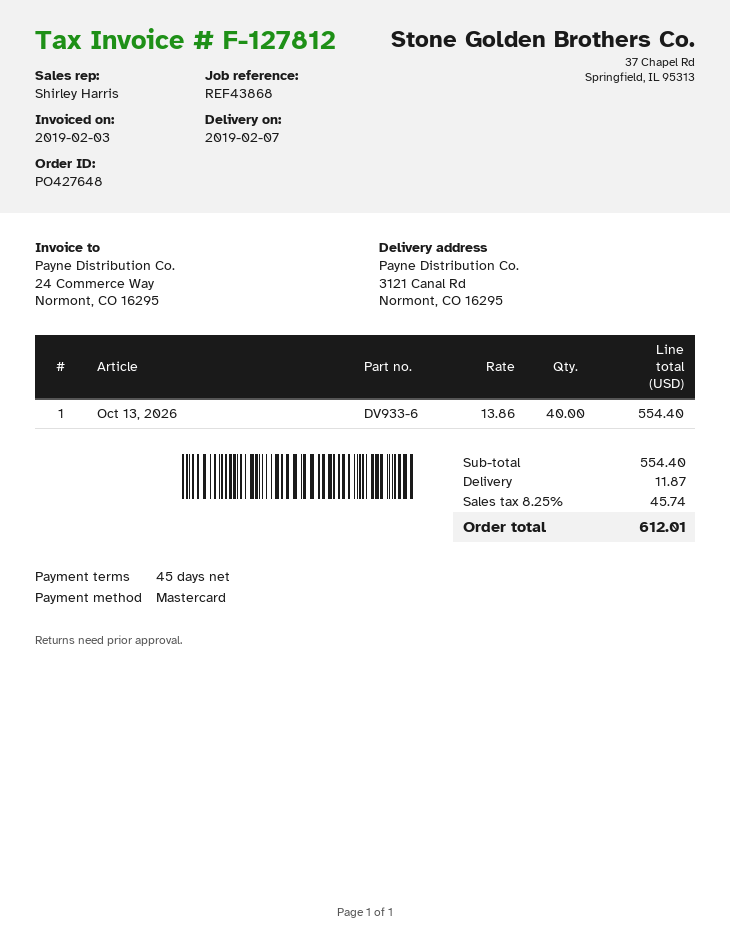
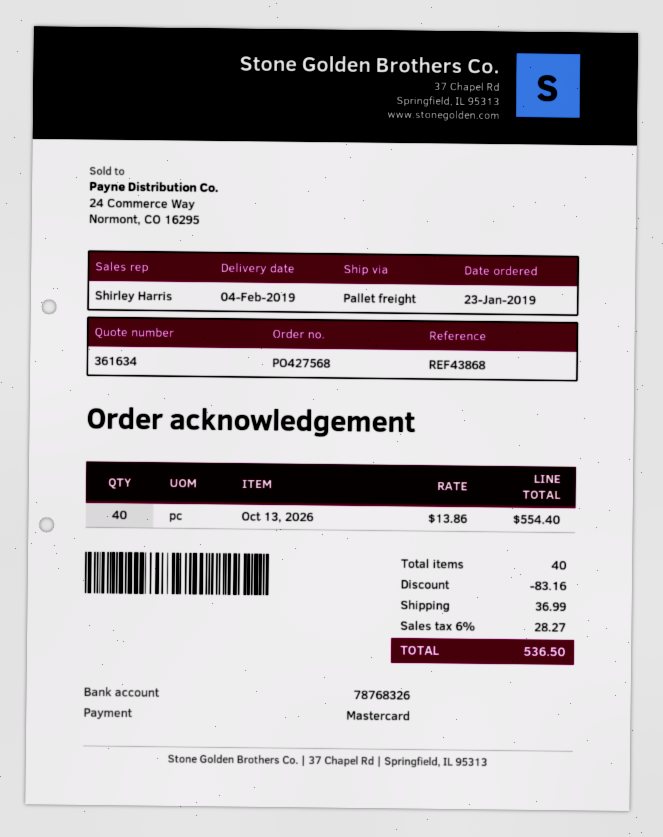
order number: PO427648 -> PO427568
delivery date: 2019-02-07 -> 2019-02-04
discount: none -> 83.16
shipping: 11.87 -> 36.99
tax: 8.25% = 45.74 -> 6% = 28.27
total: 612.01 -> 536.50

